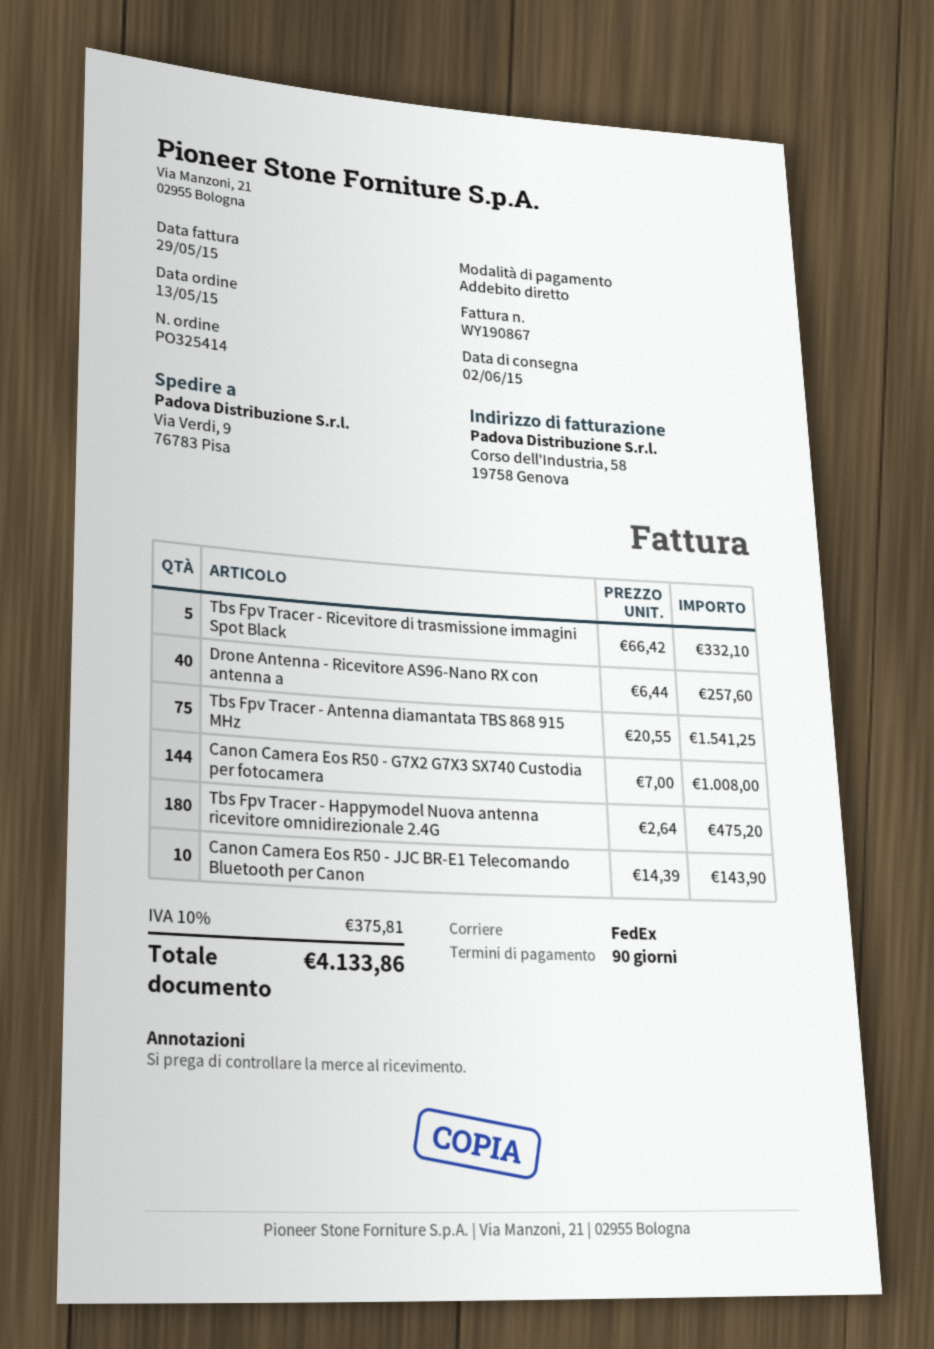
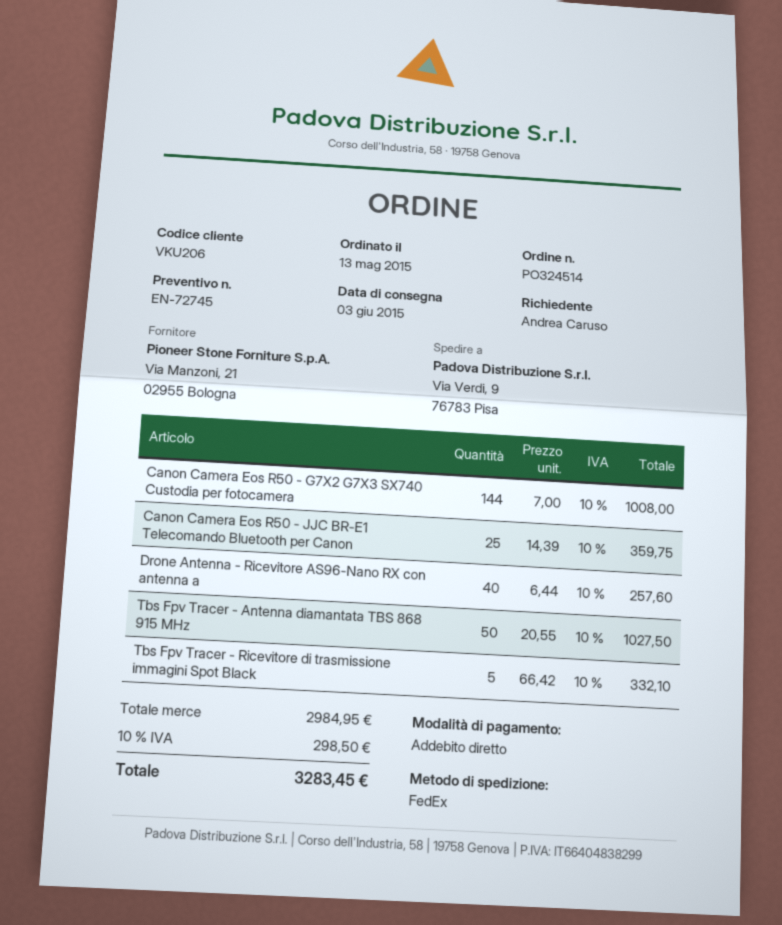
order number: PO325414 -> PO324514
delivery date: 2015-06-02 -> 2015-06-03
Tbs Fpv Tracer - Antenna diamantata TBS 868 915 MHz: 75 x 20.55 = 1541.25 -> 50 x 20.55 = 1027.50
Tbs Fpv Tracer - Happymodel Nuova antenna ricevitore omnidirezionale 2.4G: 180 x 2.64 = 475.20 -> none
Canon Camera Eos R50 - JJC BR-E1 Telecomando Bluetooth per Canon: 10 x 14.39 = 143.90 -> 25 x 14.39 = 359.75
tax: 10% = 375.81 -> 10% = 298.50
total: 4133.86 -> 3283.45

